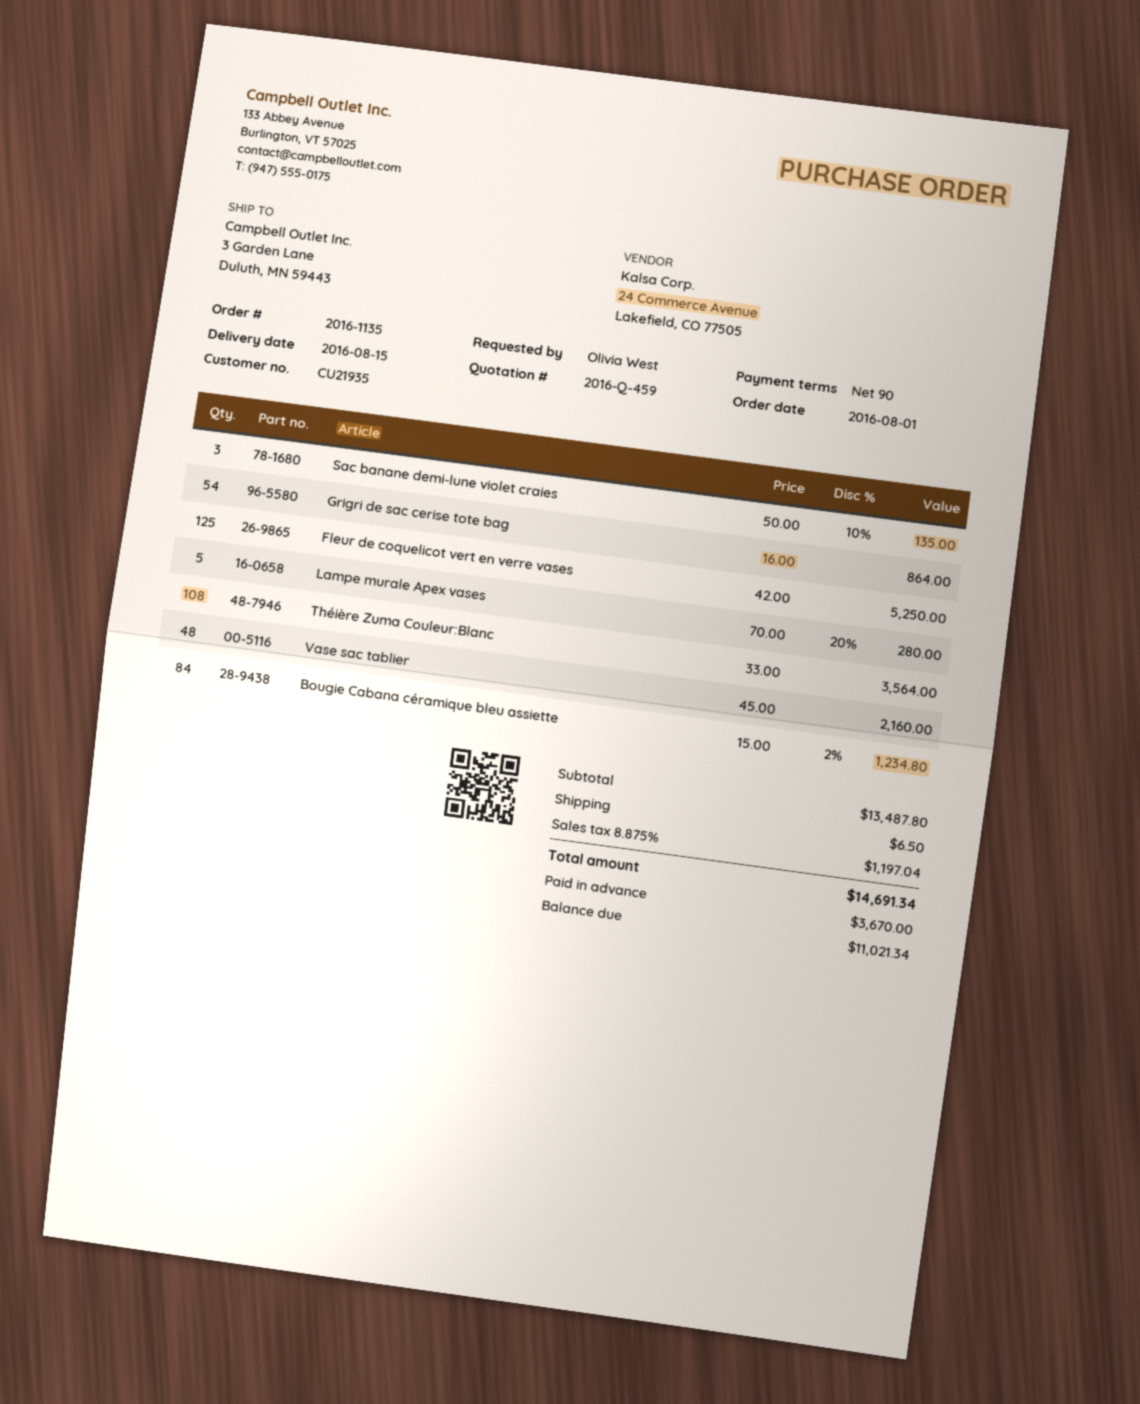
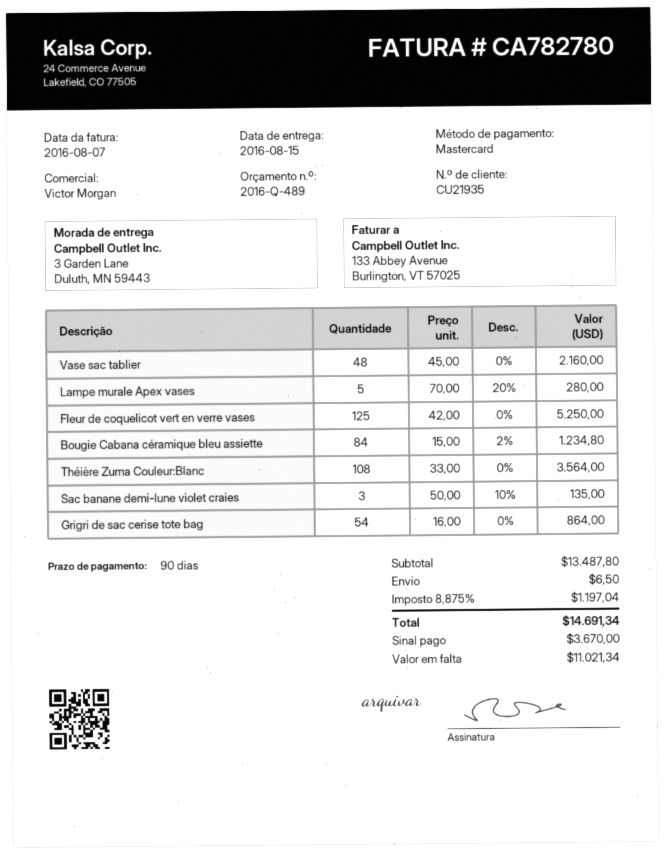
quote number: 2016-Q-459 -> 2016-Q-489

